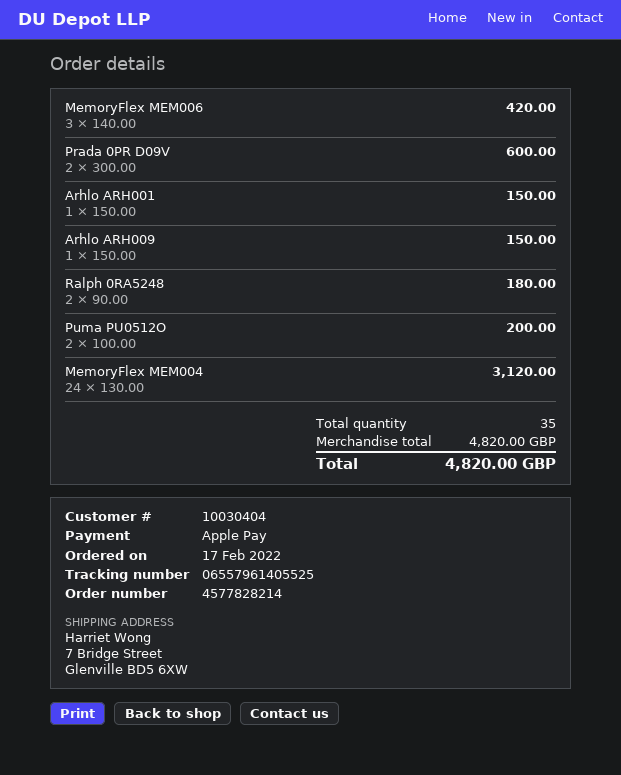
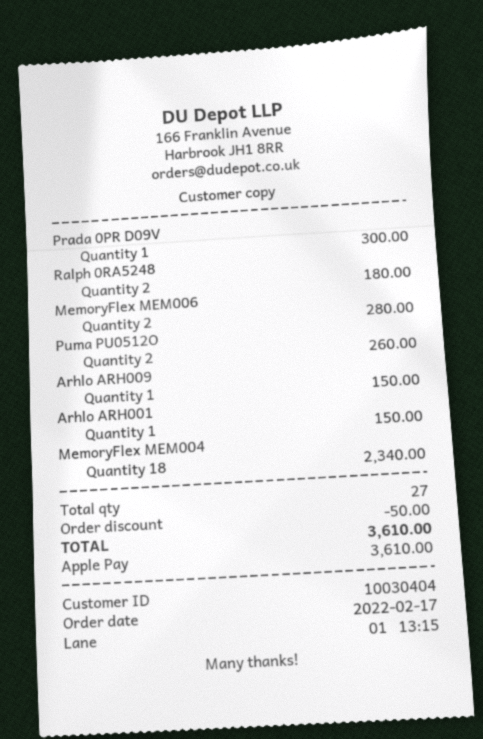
MemoryFlex MEM006: 3 for 420.00 -> 2 for 280.00
Prada 0PR D09V: 2 for 600.00 -> 1 for 300.00
Puma PU0512O: 2 for 200.00 -> 2 for 260.00
MemoryFlex MEM004: 24 for 3120.00 -> 18 for 2340.00
total quantity: 35 -> 27
discount: none -> 50.00
total: 4820.00 -> 3610.00

